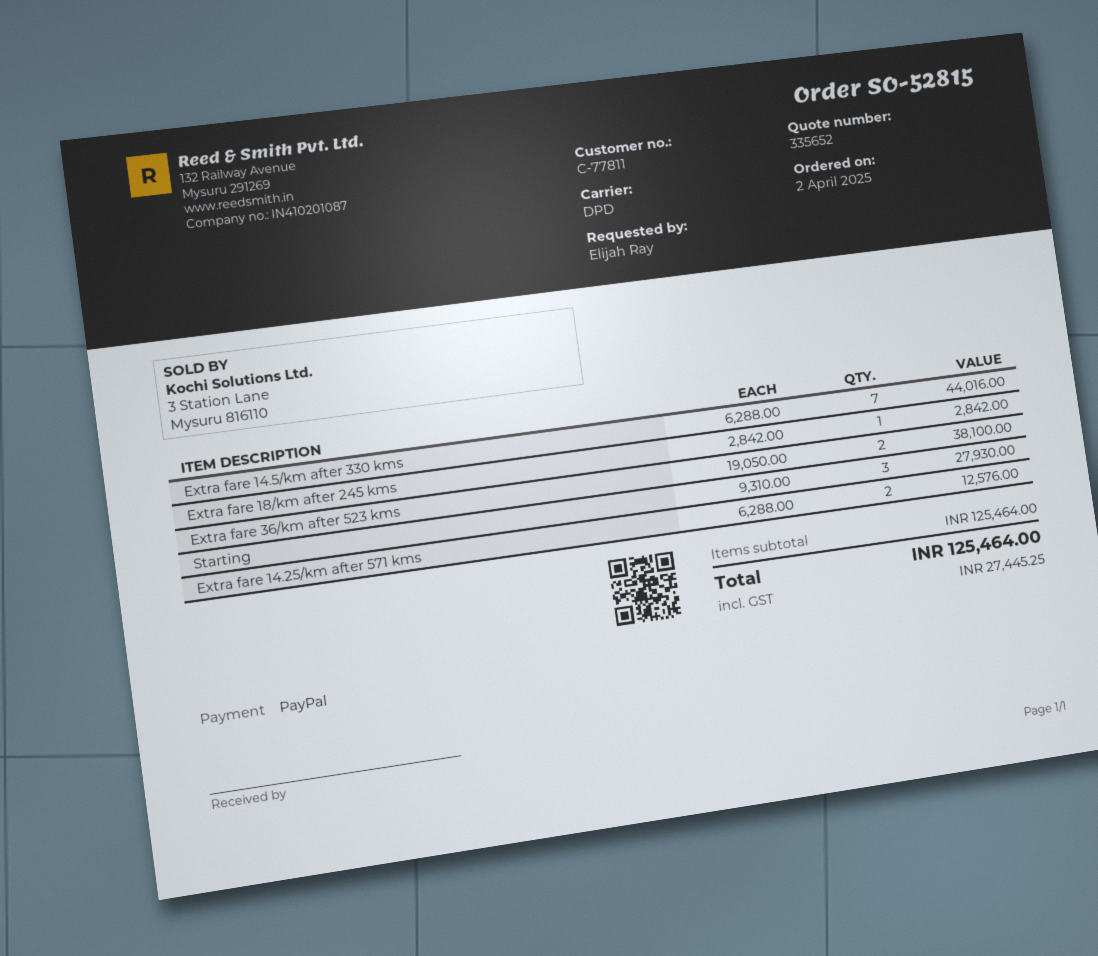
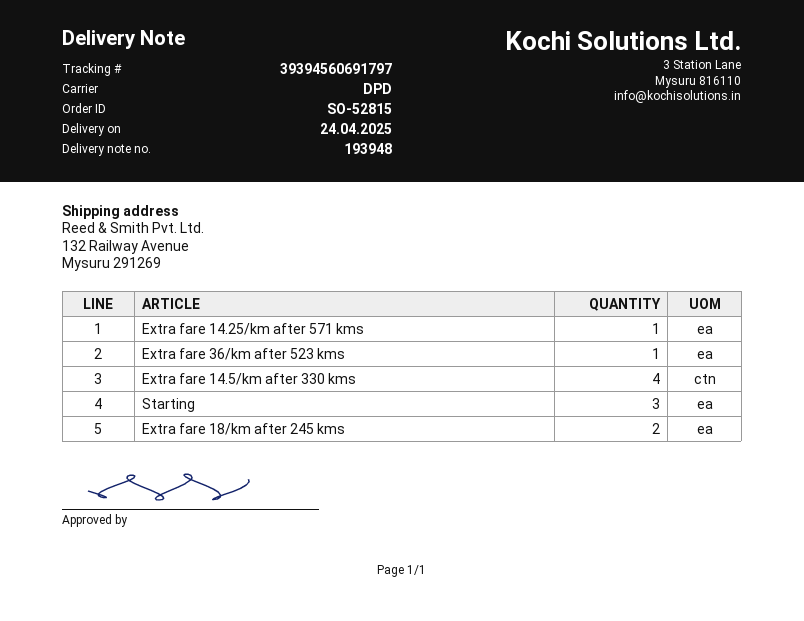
Extra fare 14.5/km after 330 kms: 7 -> 4
Extra fare 18/km after 245 kms: 1 -> 2
Extra fare 36/km after 523 kms: 2 -> 1
Extra fare 14.25/km after 571 kms: 2 -> 1

